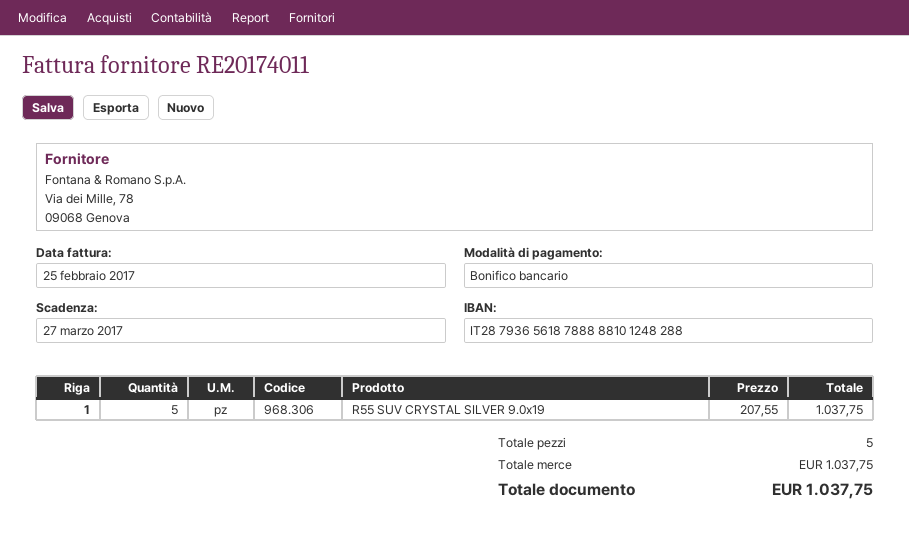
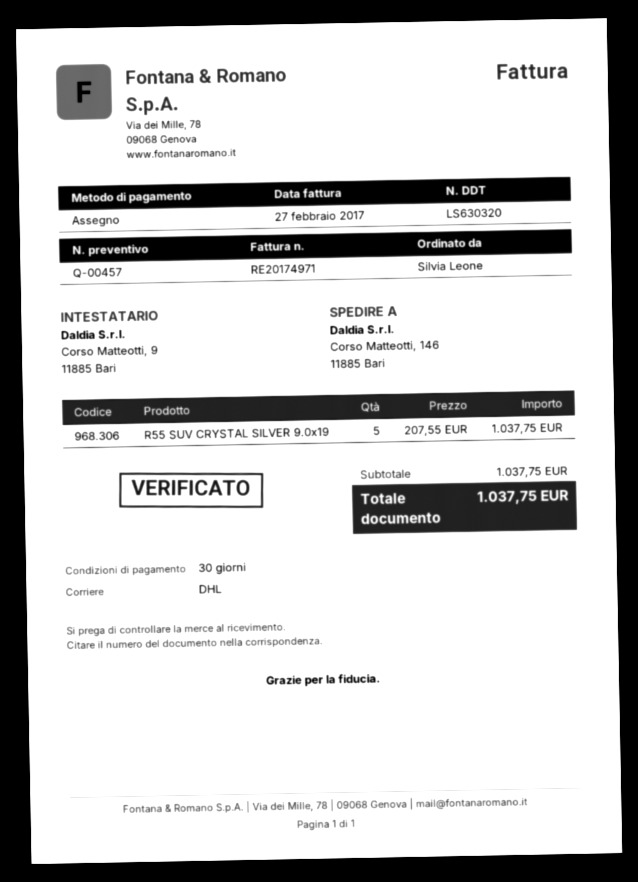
invoice number: RE20174011 -> RE20174971
invoice date: 2017-02-25 -> 2017-02-27
payment method: bank transfer -> cheque

